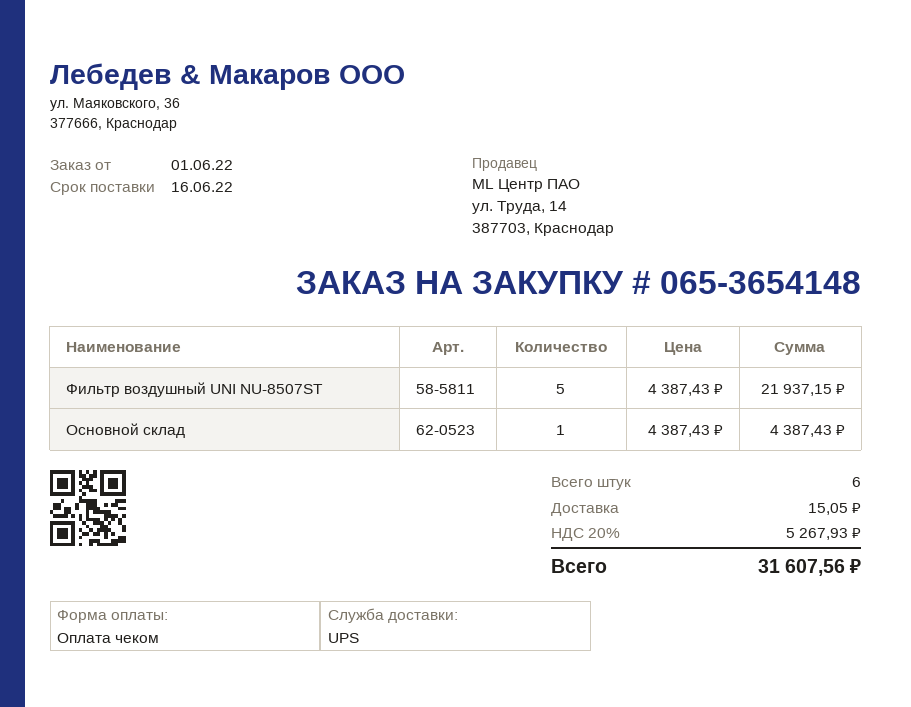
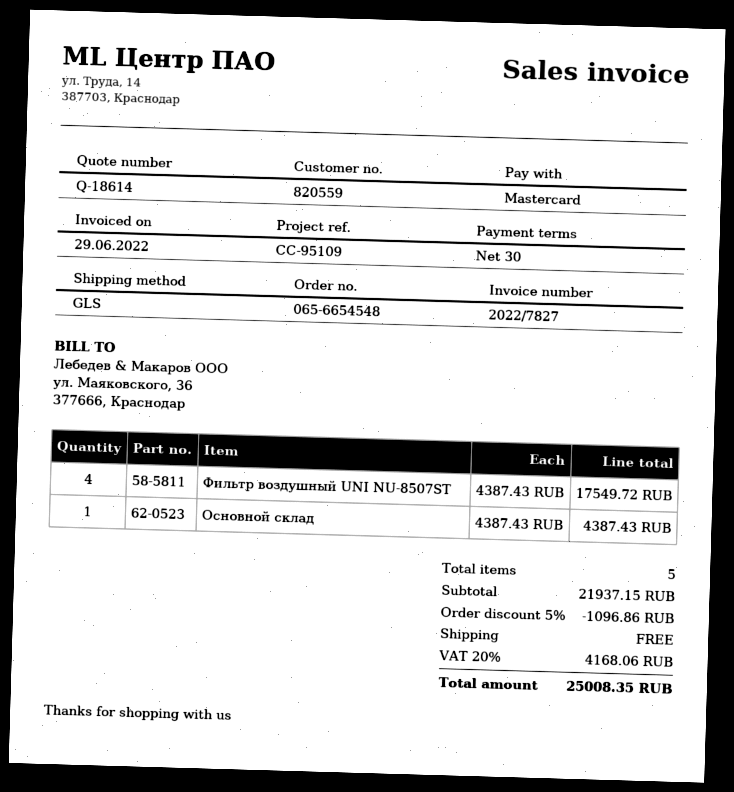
order number: 065-3654148 -> 065-6654548
payment method: cheque -> Mastercard
shipping method: UPS -> GLS
Фильтр воздушный UNI NU-8507ST: 5 x 4387.43 = 21937.15 -> 4 x 4387.43 = 17549.72
total quantity: 6 -> 5
discount: none -> 5% = 1096.86
shipping: 15.05 -> 0.00
tax: 20% = 5267.93 -> 20% = 4168.06
total: 31607.56 -> 25008.35

